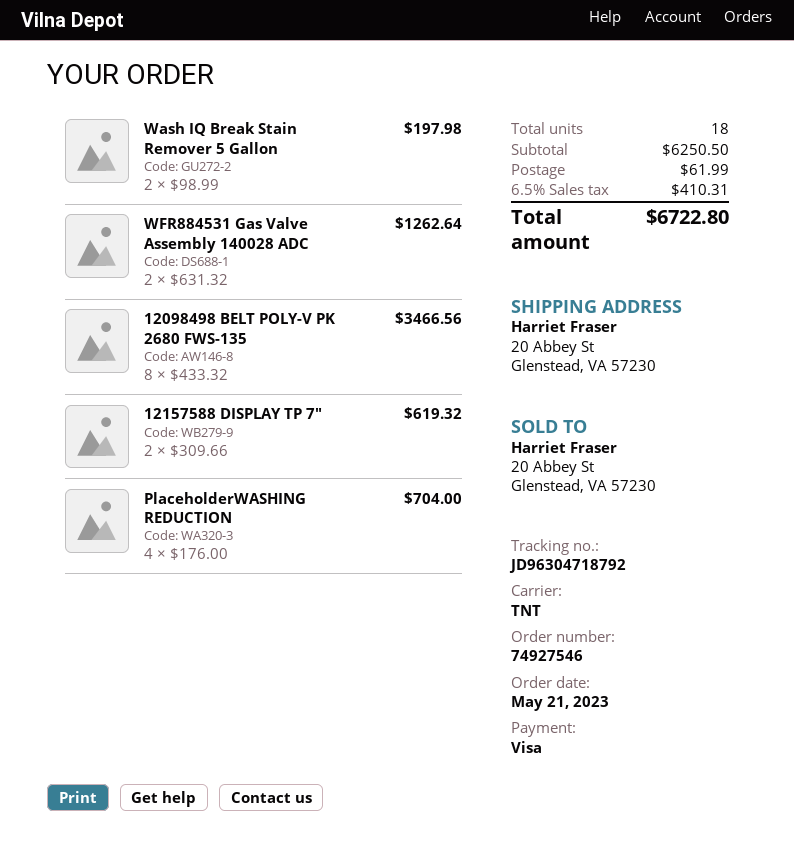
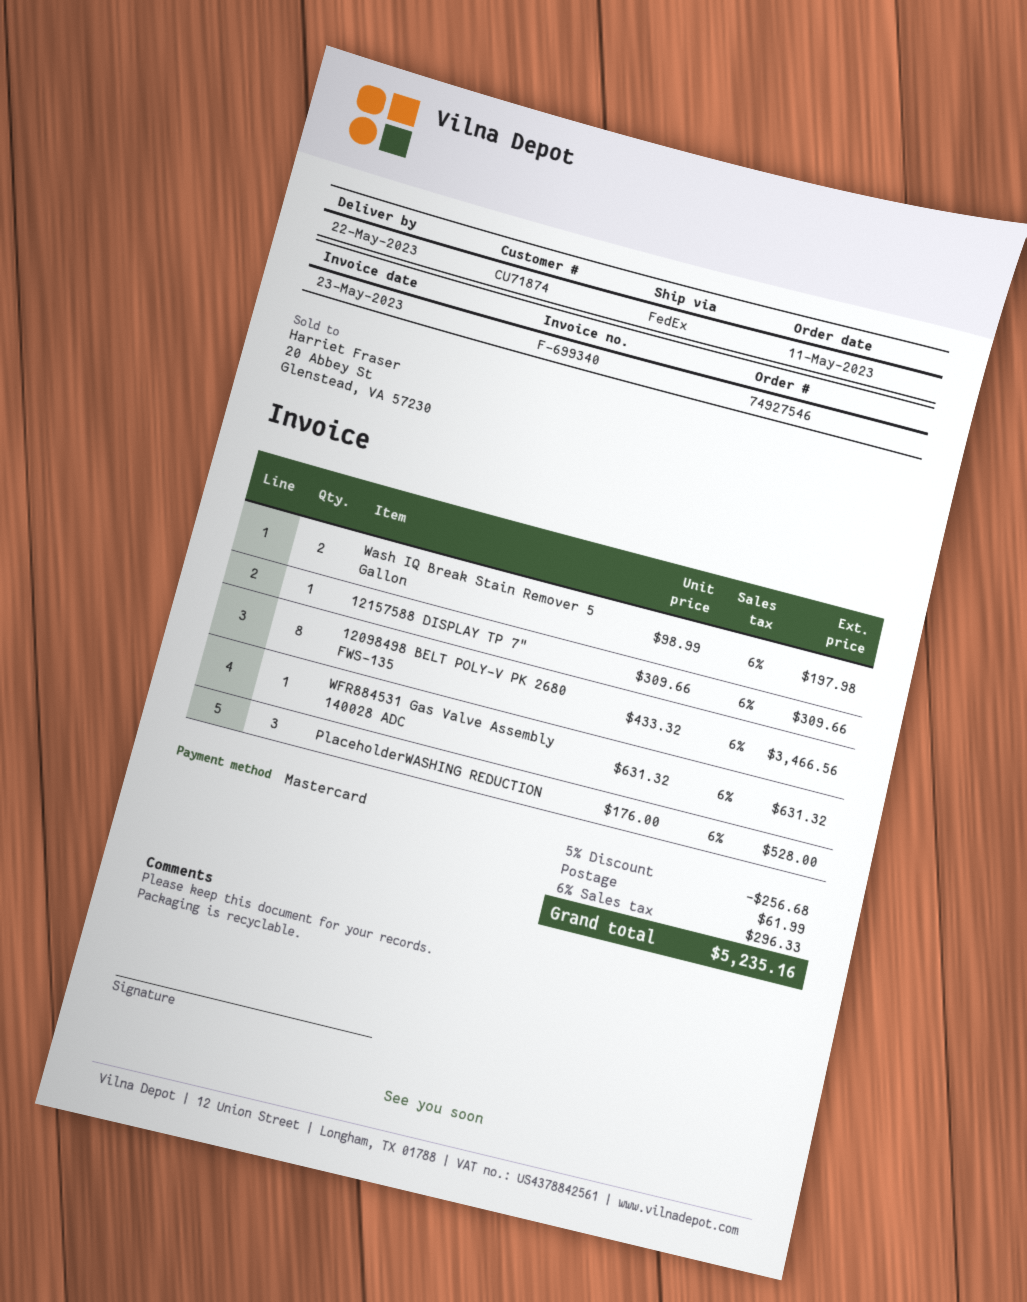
order date: 2023-05-21 -> 2023-05-11
payment method: Visa -> Mastercard
shipping method: TNT -> FedEx
WFR884531 Gas Valve Assembly 140028 ADC: 2 x 631.32 = 1262.64 -> 1 x 631.32 = 631.32
12157588 DISPLAY TP 7": 2 x 309.66 = 619.32 -> 1 x 309.66 = 309.66
PlaceholderWASHING REDUCTION: 4 x 176.00 = 704.00 -> 3 x 176.00 = 528.00
discount: none -> 5% = 256.68
tax: 6.5% = 410.31 -> 6% = 296.33
total: 6722.80 -> 5235.16

